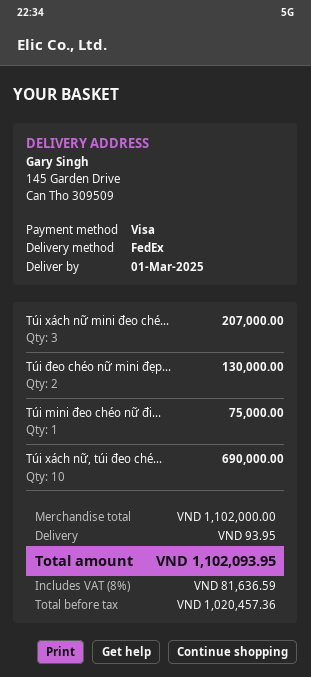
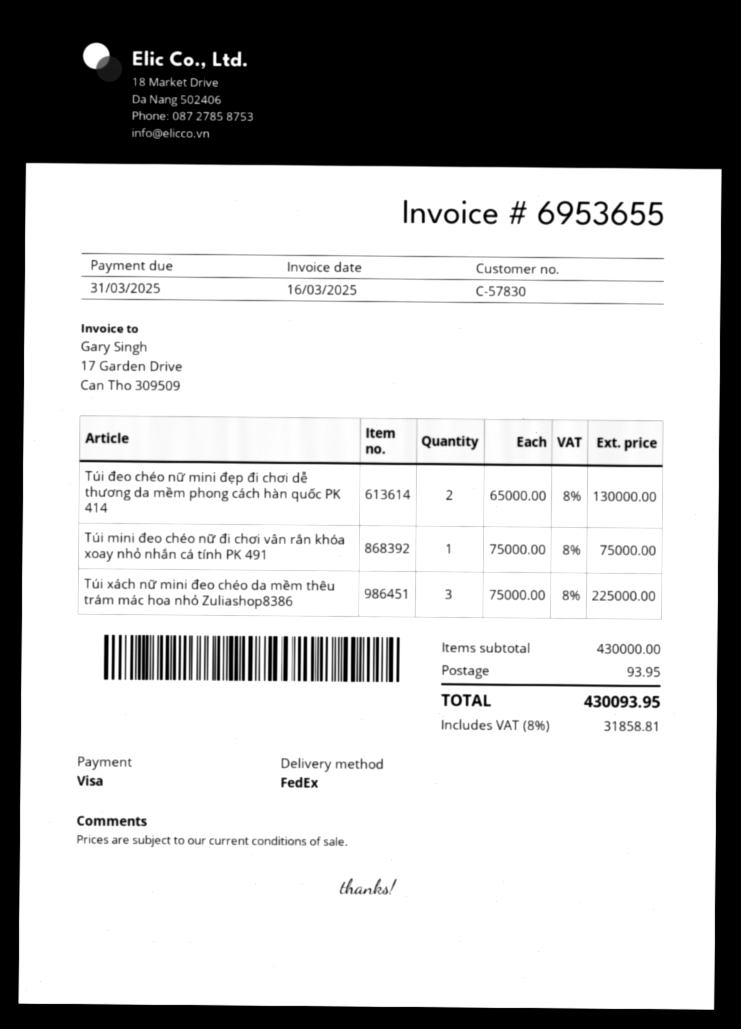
Túi xách nữ mini đeo ché...: 3 for 207000.00 -> 3 for 225000.00
Túi xách nữ, túi đeo ché...: 10 for 690000.00 -> none
subtotal: 1102000.00 -> 430000.00
tax: 8% = 81636.59 -> 8% = 31858.81
total: 1102093.95 -> 430093.95

